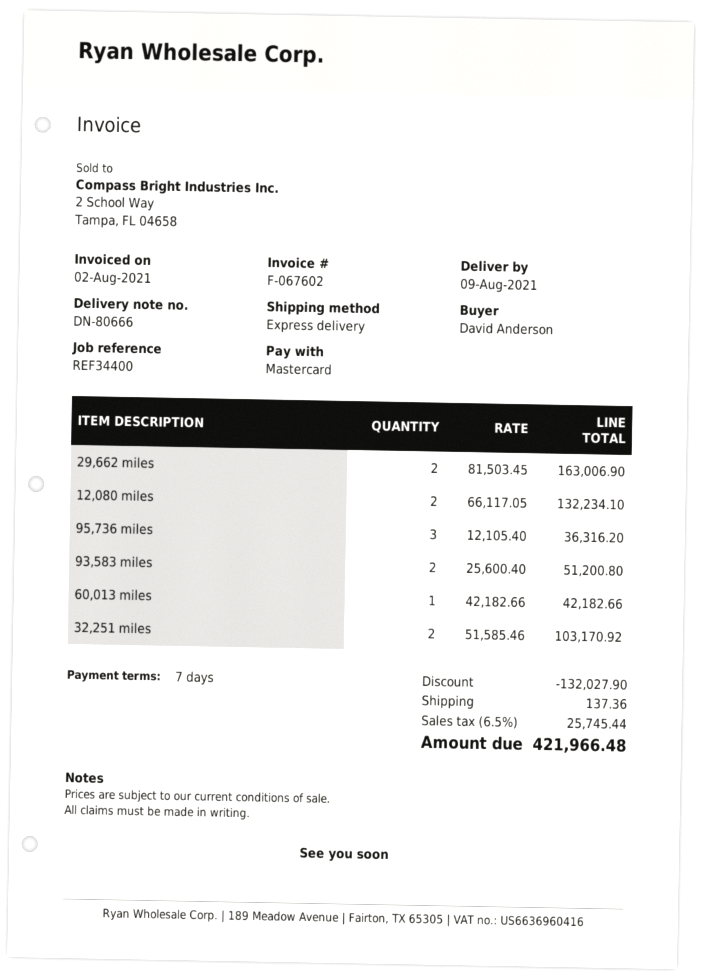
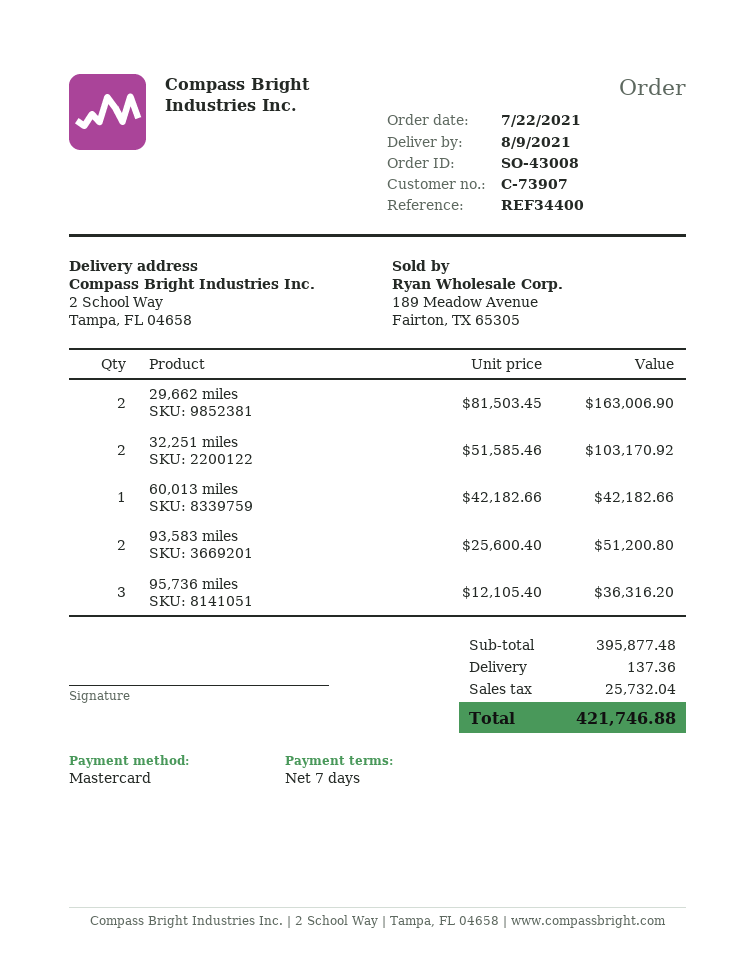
12,080 miles: 2 x 66117.05 = 132234.10 -> none
discount: 132027.90 -> none
tax: 25745.44 -> 25732.04
total: 421966.48 -> 421746.88

